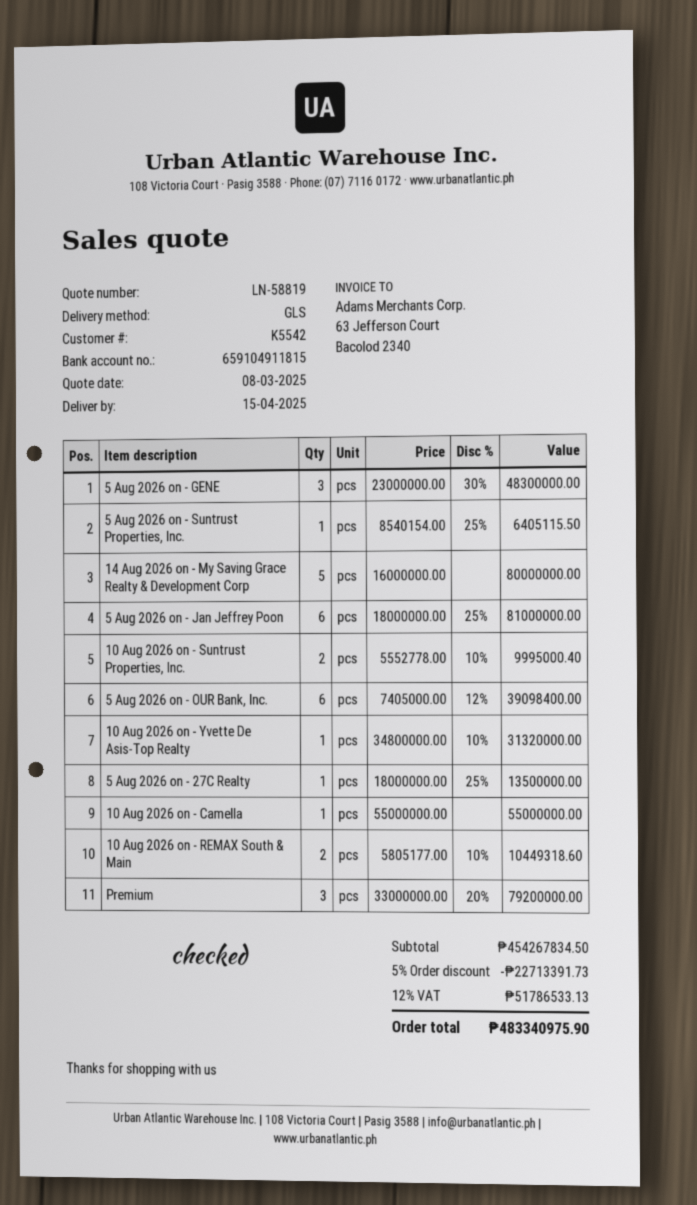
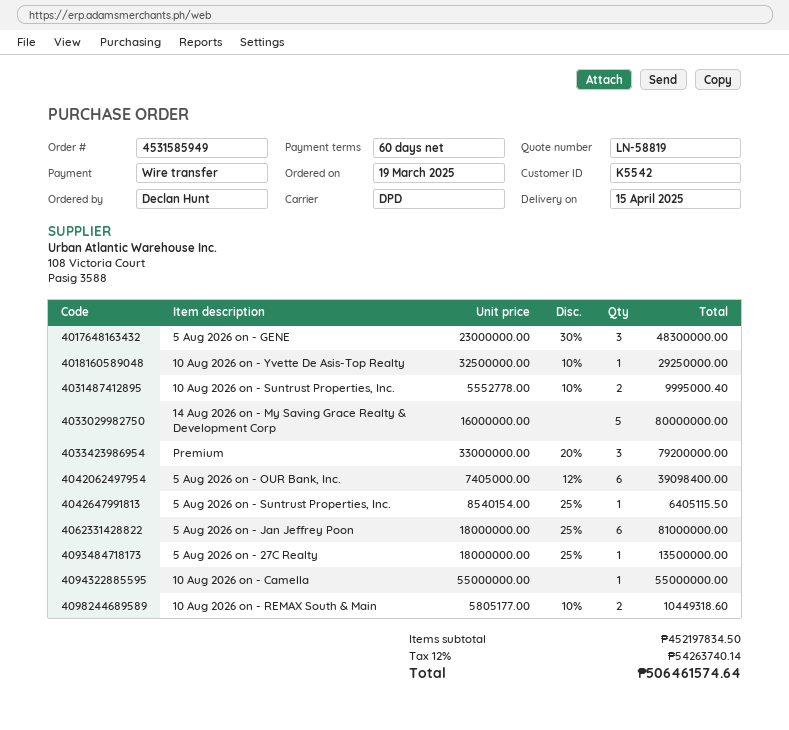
shipping method: GLS -> DPD
10 Aug 2026 on - Yvette De Asis-Top Realty: 1 x 34800000.00 - 10% = 31320000.00 -> 1 x 32500000.00 - 10% = 29250000.00
subtotal: 454267834.50 -> 452197834.50
discount: 5% = 22713391.73 -> none
tax: 12% = 51786533.13 -> 12% = 54263740.14
total: 483340975.90 -> 506461574.64

